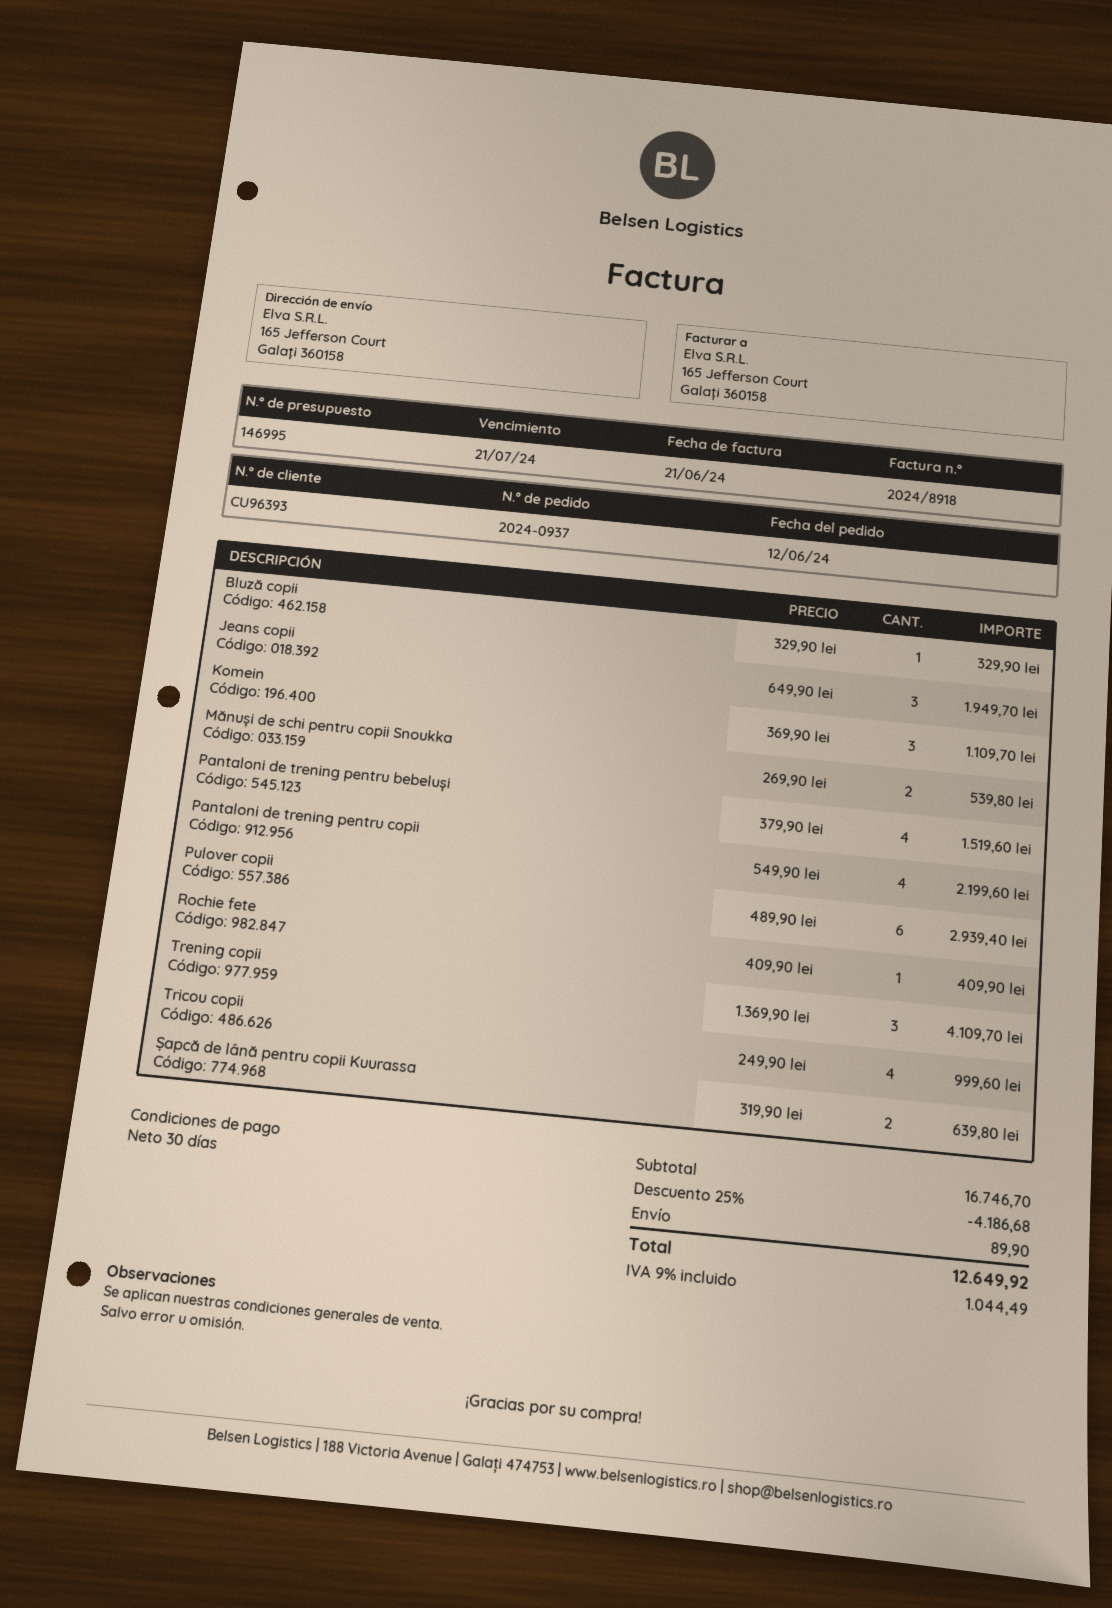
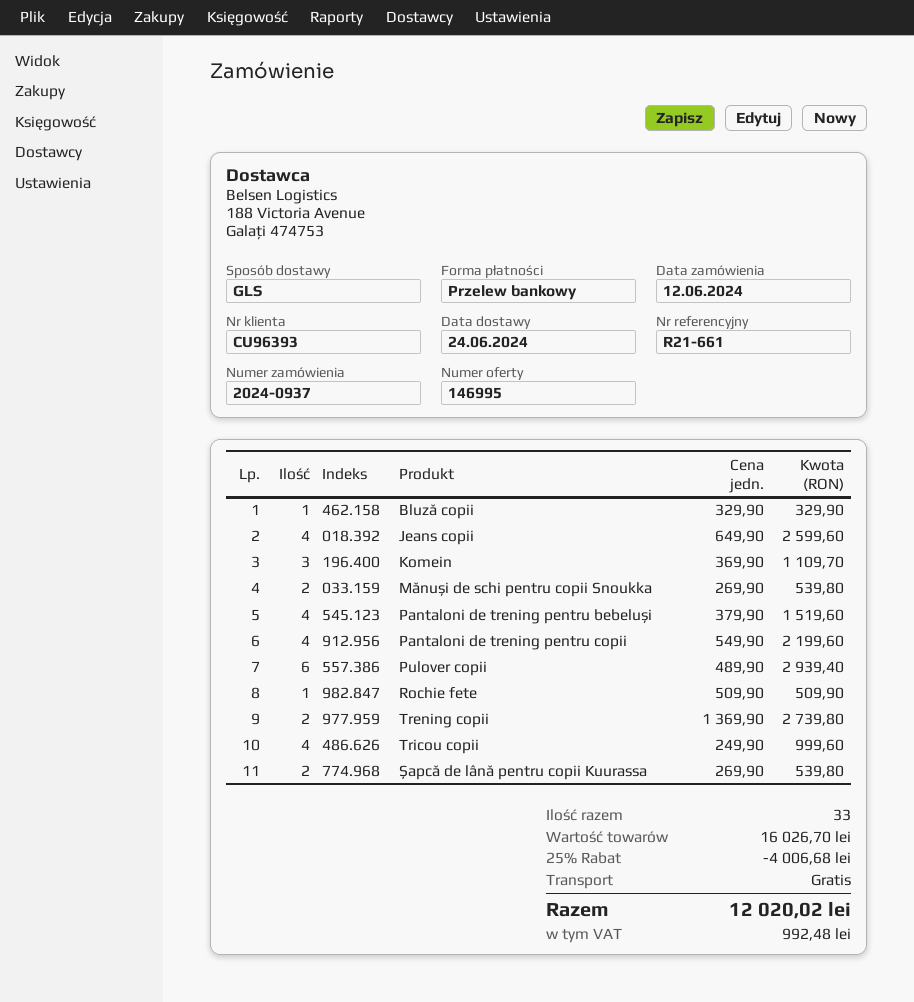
Jeans copii: 3 x 649.90 = 1949.70 -> 4 x 649.90 = 2599.60
Rochie fete: 1 x 409.90 = 409.90 -> 1 x 509.90 = 509.90
Trening copii: 3 x 1369.90 = 4109.70 -> 2 x 1369.90 = 2739.80
Șapcă de lână pentru copii Kuurassa: 2 x 319.90 = 639.80 -> 2 x 269.90 = 539.80
subtotal: 16746.70 -> 16026.70
discount: 25% = 4186.68 -> 25% = 4006.68
shipping: 89.90 -> 0.00
tax: 1044.49 -> 992.48
total: 12649.92 -> 12020.02

